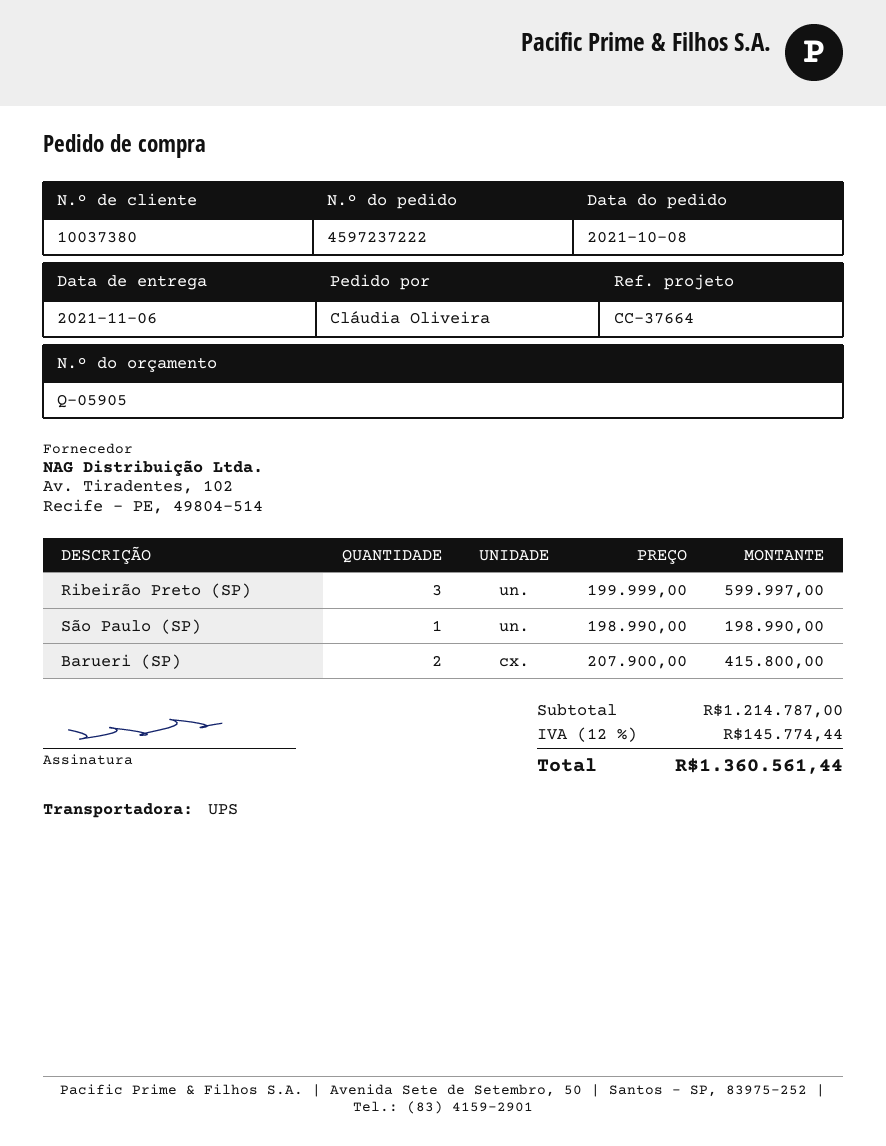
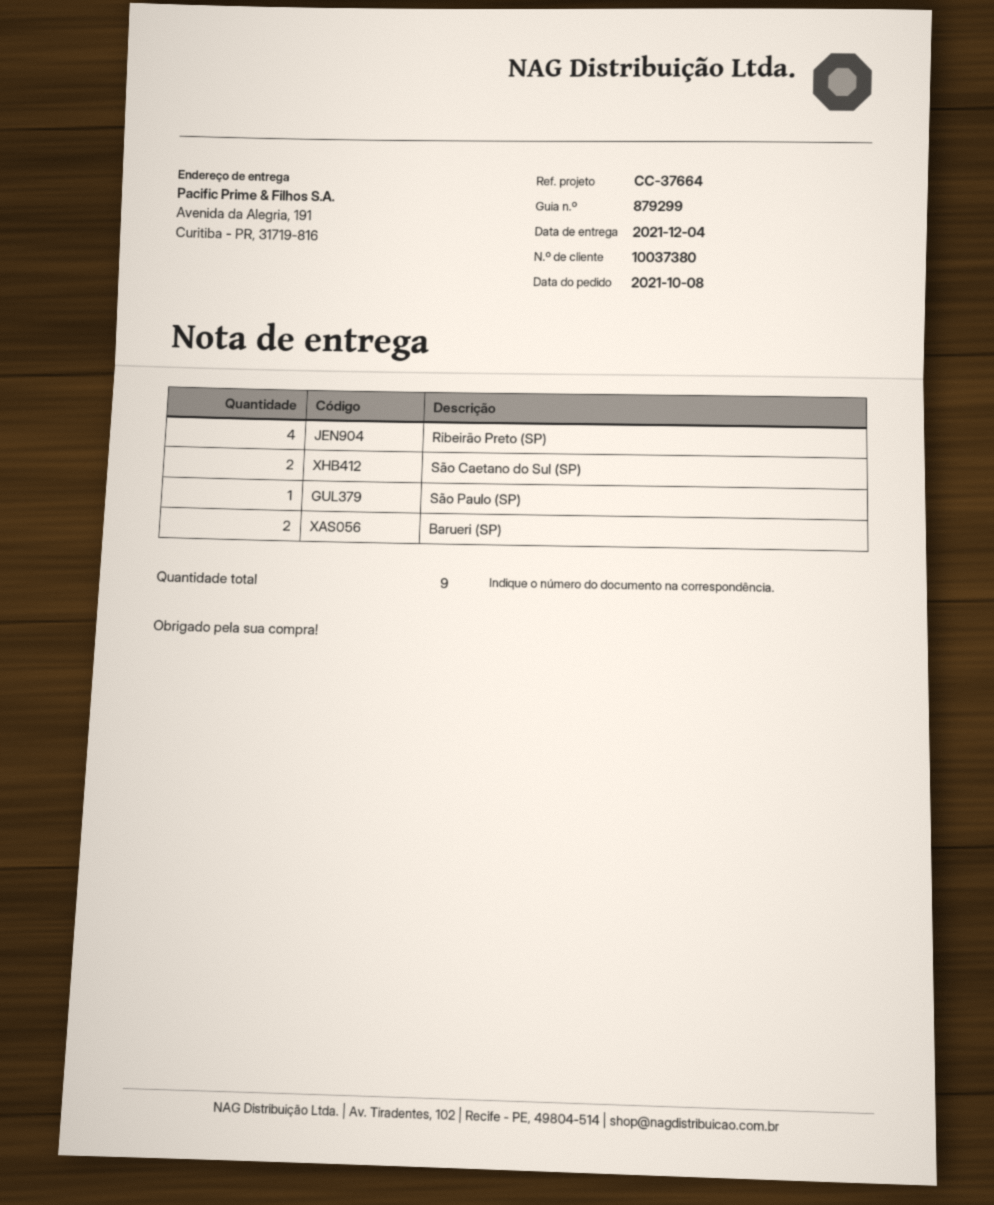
delivery date: 2021-11-06 -> 2021-12-04
Ribeirão Preto (SP): 3 -> 4
São Caetano do Sul (SP): none -> 2

